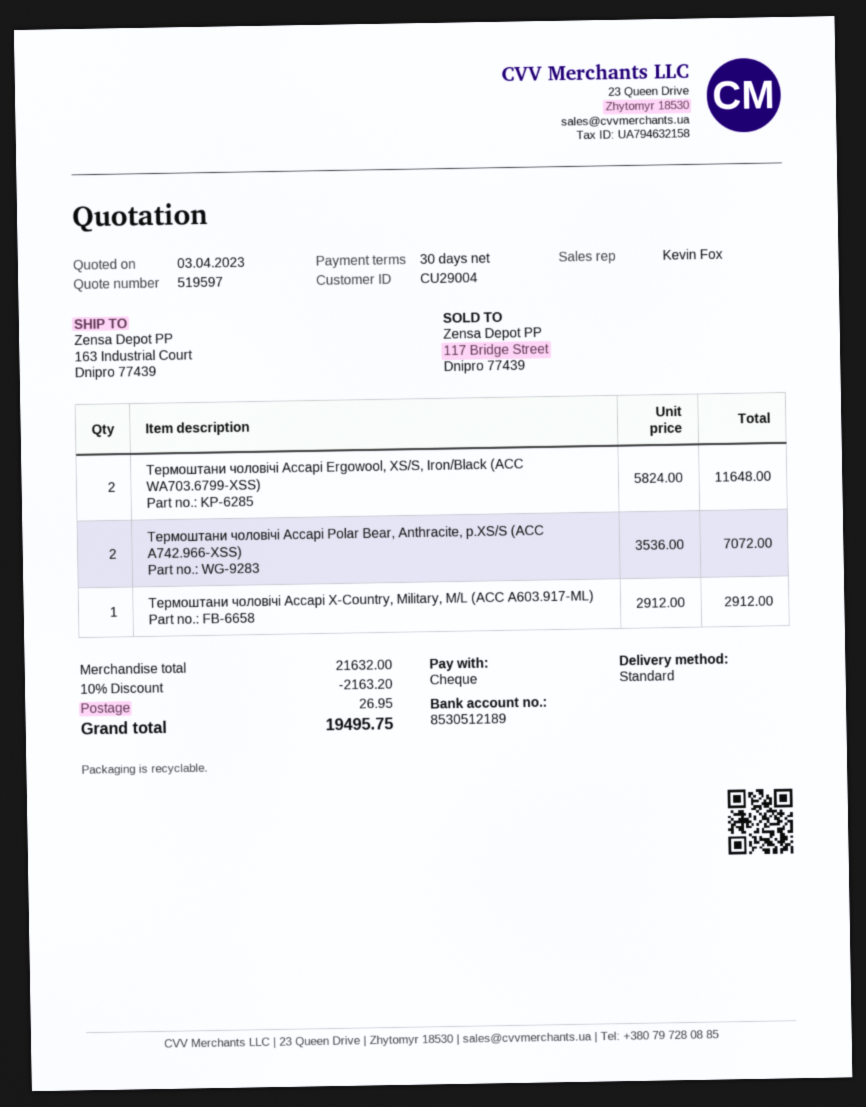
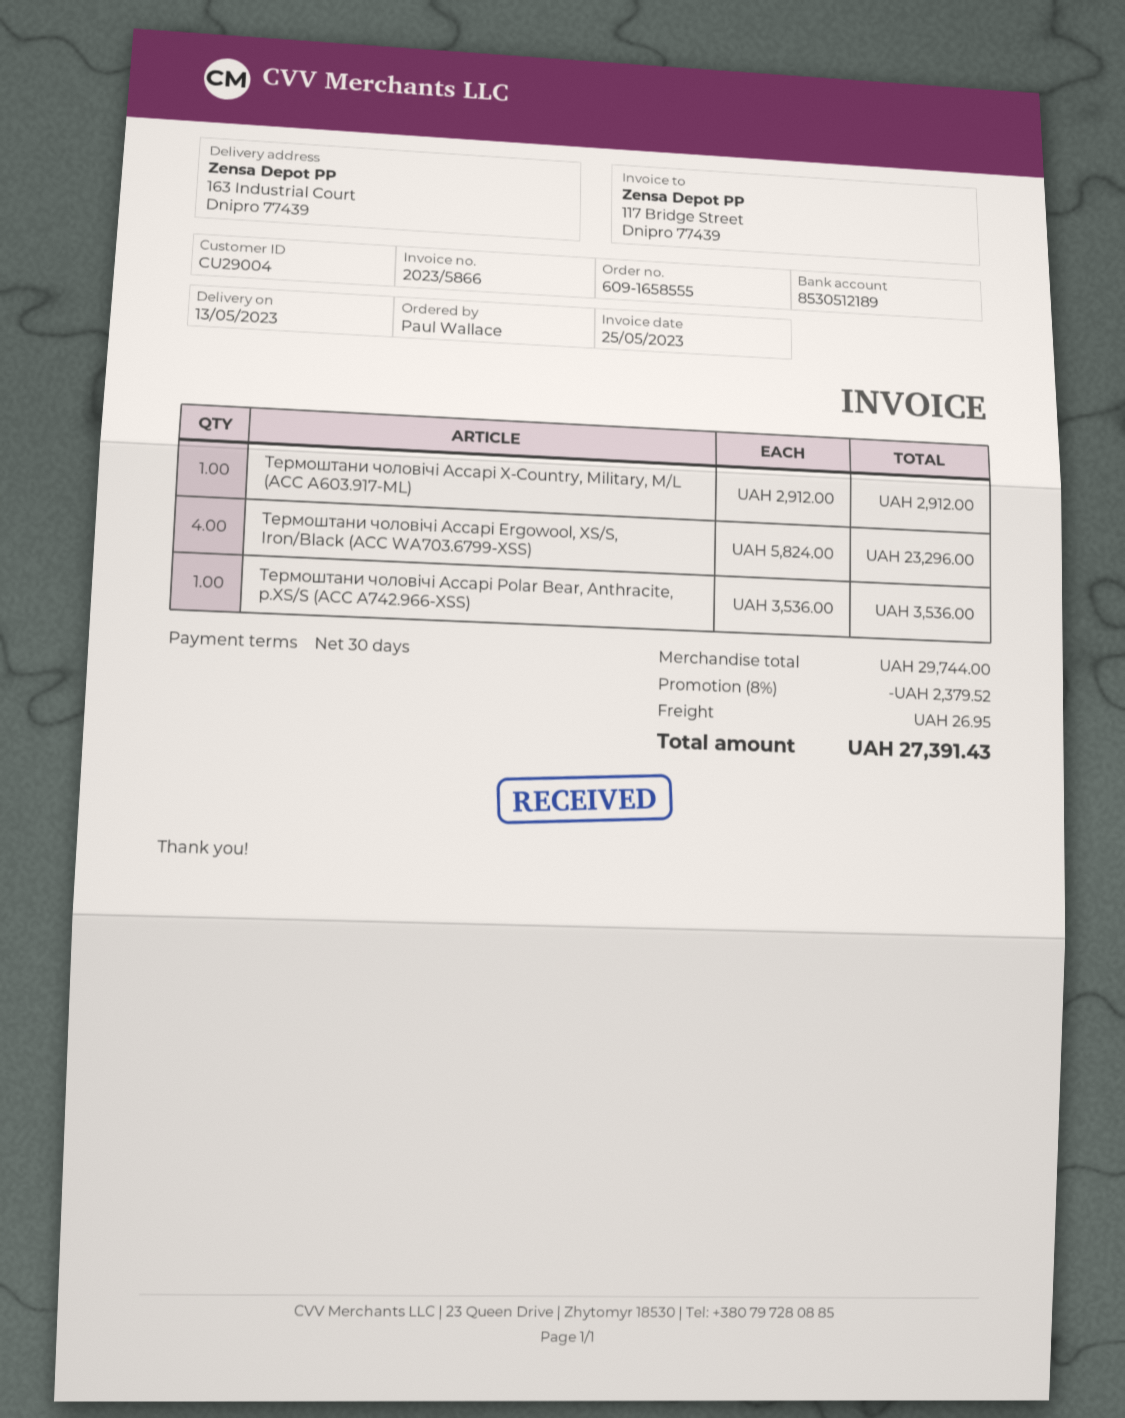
Термоштани чоловічі Accapi Ergowool, XS/S, Iron/Black (ACC WА703.6799-XSS): 2 x 5824.00 = 11648.00 -> 4 x 5824.00 = 23296.00
Термоштани чоловічі Accapi Polar Bear, Anthracite, р.XS/S (ACC A742.966-XSS): 2 x 3536.00 = 7072.00 -> 1 x 3536.00 = 3536.00
subtotal: 21632.00 -> 29744.00
discount: 10% = 2163.20 -> 8% = 2379.52
total: 19495.75 -> 27391.43

